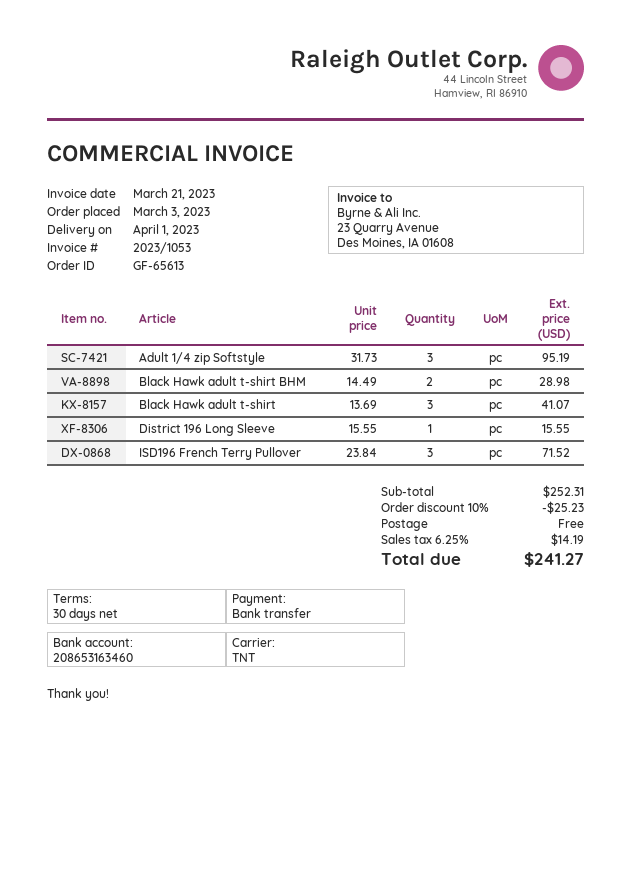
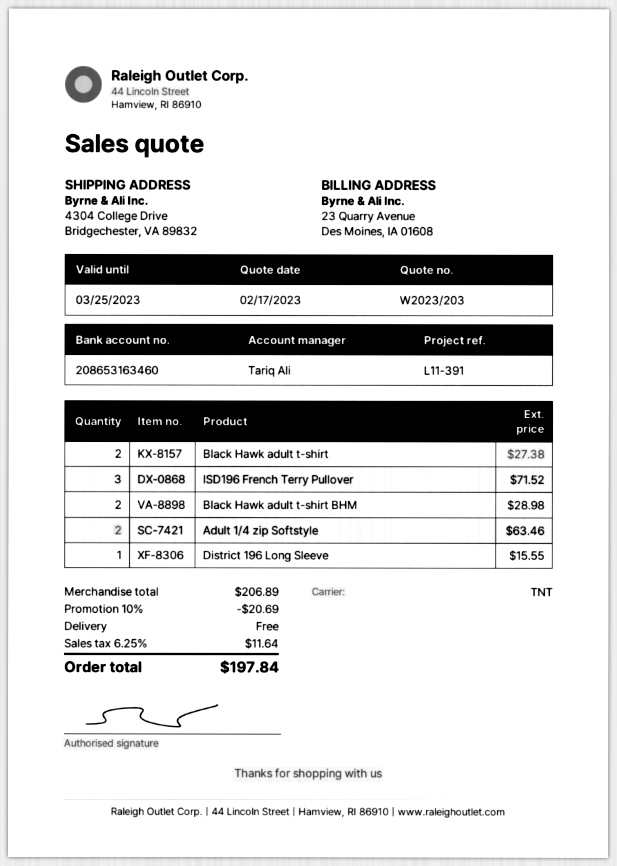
Adult 1/4 zip Softstyle: 3 for 95.19 -> 2 for 63.46
Black Hawk adult t-shirt: 3 for 41.07 -> 2 for 27.38
subtotal: 252.31 -> 206.89
discount: 10% = 25.23 -> 10% = 20.69
tax: 6.25% = 14.19 -> 6.25% = 11.64
total: 241.27 -> 197.84

